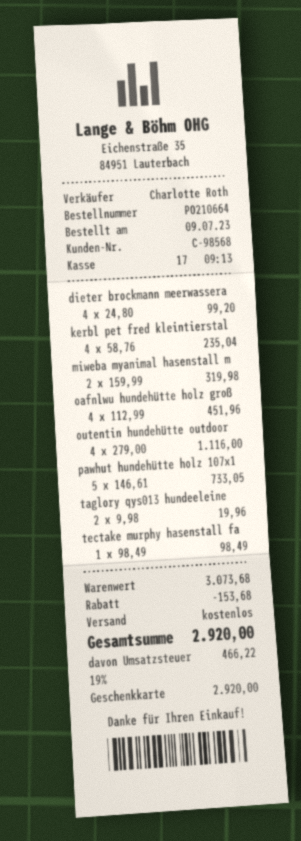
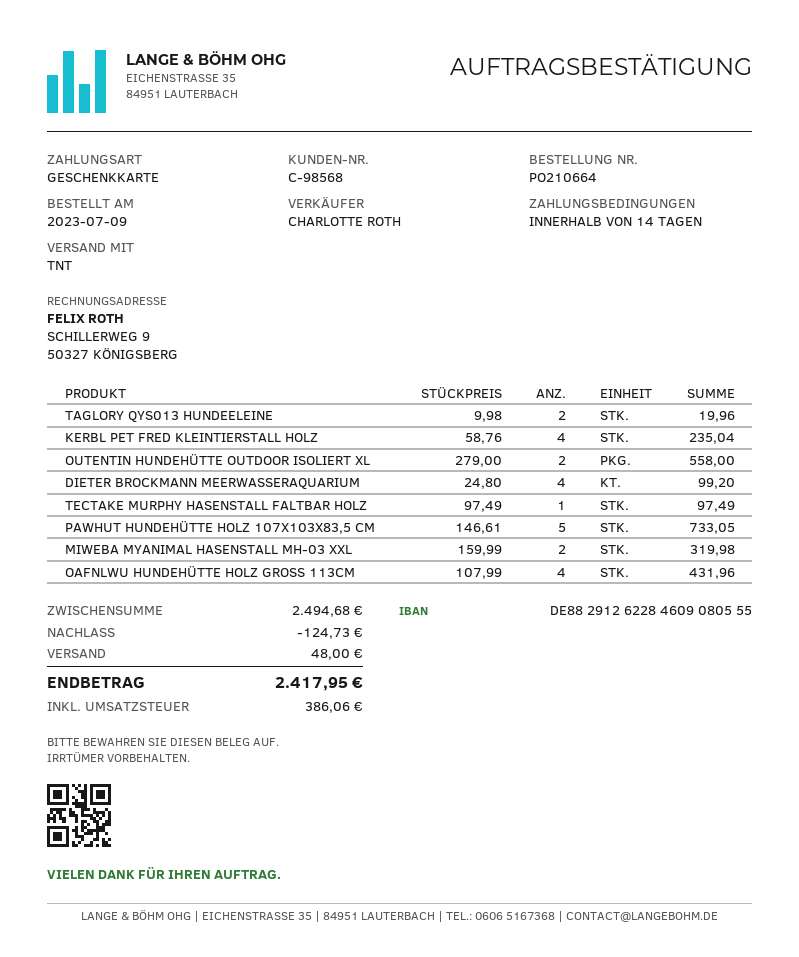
oafnlwu hundehütte holz groß: 4 x 112.99 = 451.96 -> 4 x 107.99 = 431.96
outentin hundehütte outdoor: 4 x 279.00 = 1116.00 -> 2 x 279.00 = 558.00
tectake murphy hasenstall fa: 1 x 98.49 = 98.49 -> 1 x 97.49 = 97.49
subtotal: 3073.68 -> 2494.68
discount: 153.68 -> 124.73
shipping: 0.00 -> 48.00
tax: 466.22 -> 386.06
total: 2920.00 -> 2417.95

